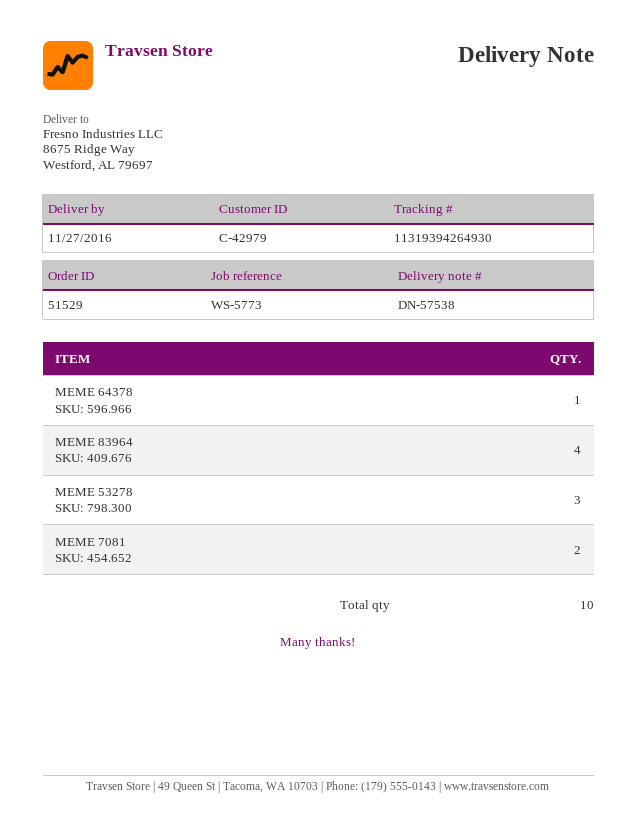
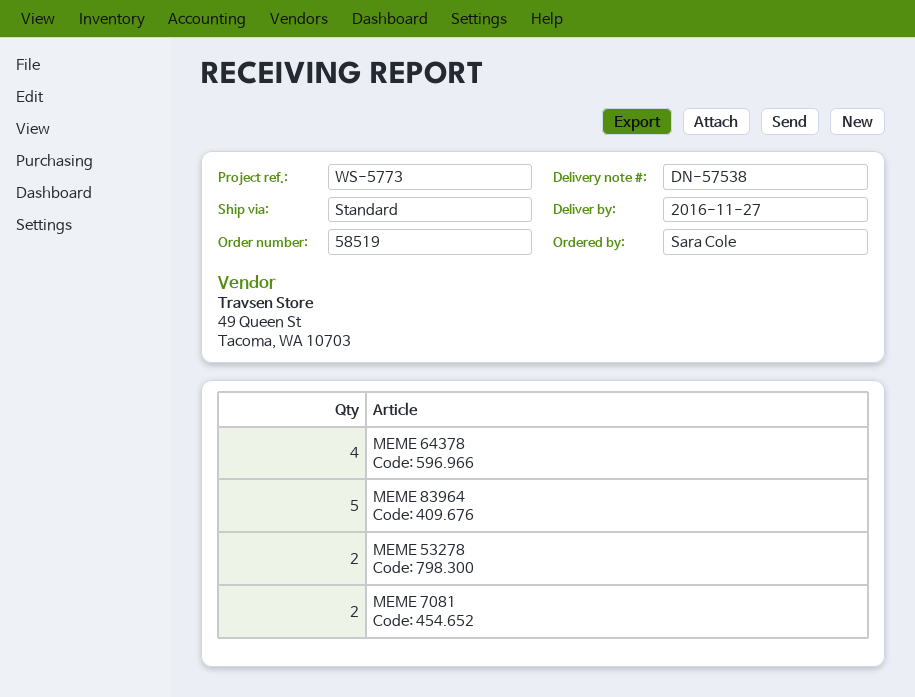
order number: 51529 -> 58519
MEME 64378: 1 -> 4
MEME 83964: 4 -> 5
MEME 53278: 3 -> 2

